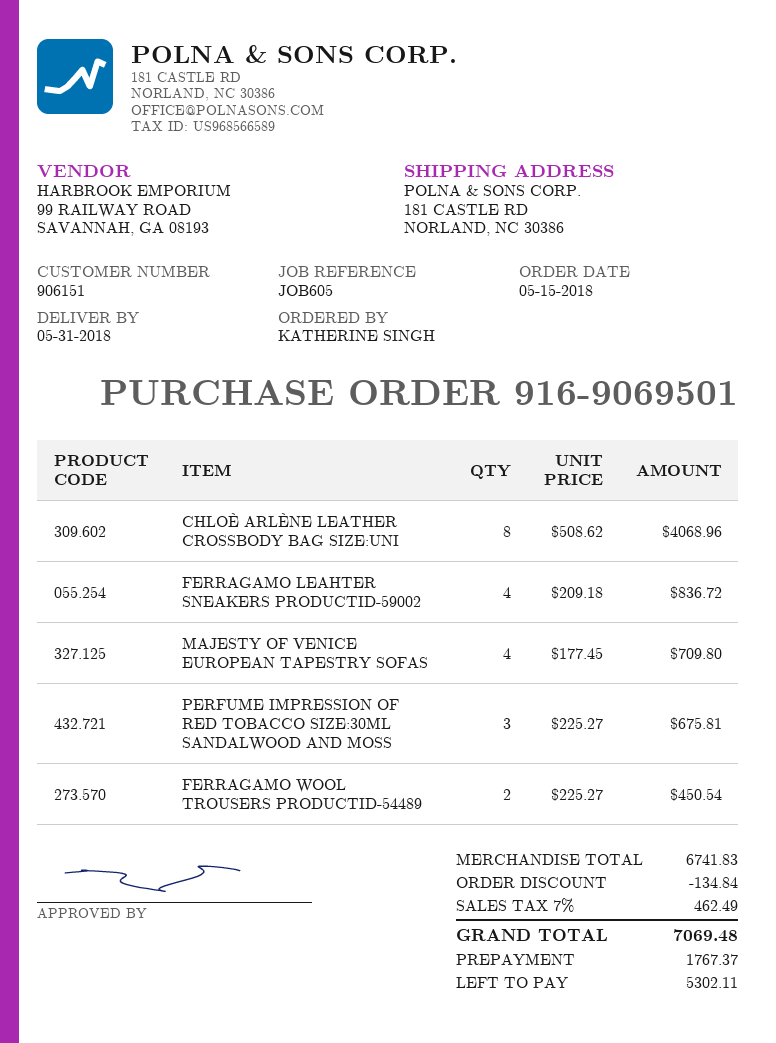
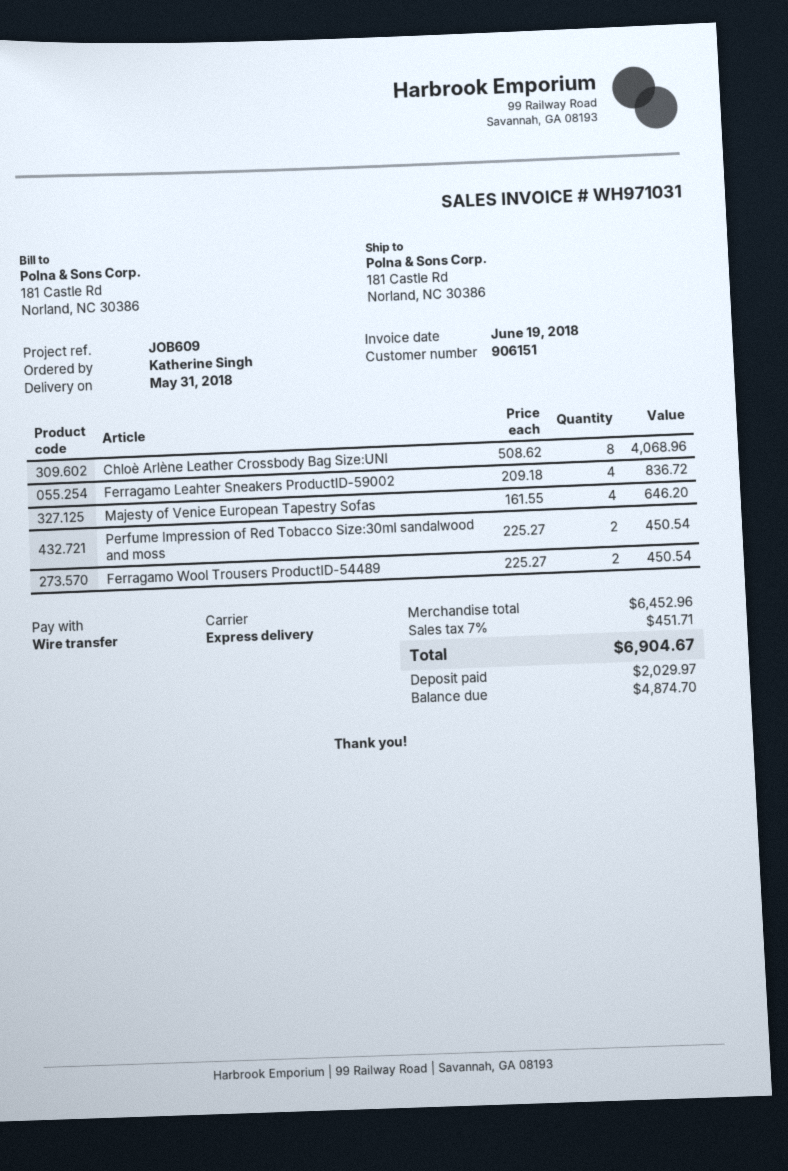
reference: JOB605 -> JOB609
MAJESTY OF VENICE EUROPEAN TAPESTRY SOFAS: 4 x 177.45 = 709.80 -> 4 x 161.55 = 646.20
PERFUME IMPRESSION OF RED TOBACCO SIZE:30ML SANDALWOOD AND MOSS: 3 x 225.27 = 675.81 -> 2 x 225.27 = 450.54
subtotal: 6741.83 -> 6452.96
discount: 134.84 -> none
tax: 7% = 462.49 -> 7% = 451.71
total: 7069.48 -> 6904.67
deposit: 1767.37 -> 2029.97
balance: 5302.11 -> 4874.70

